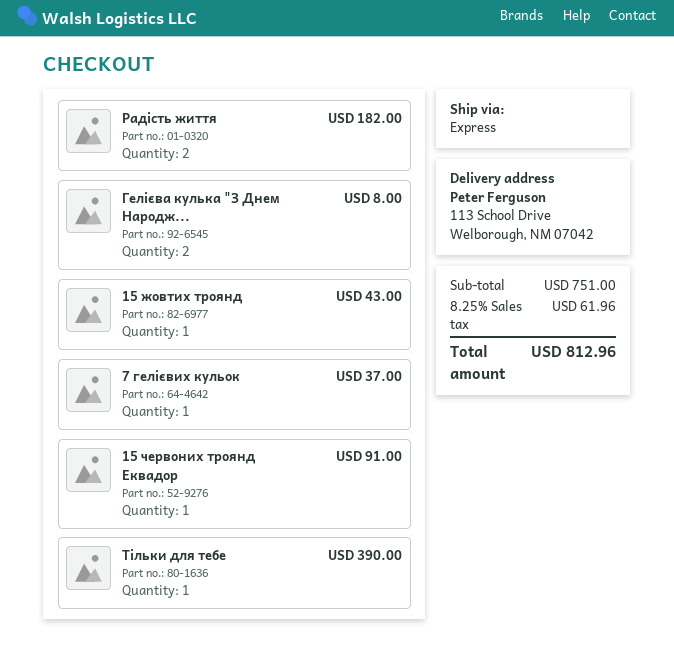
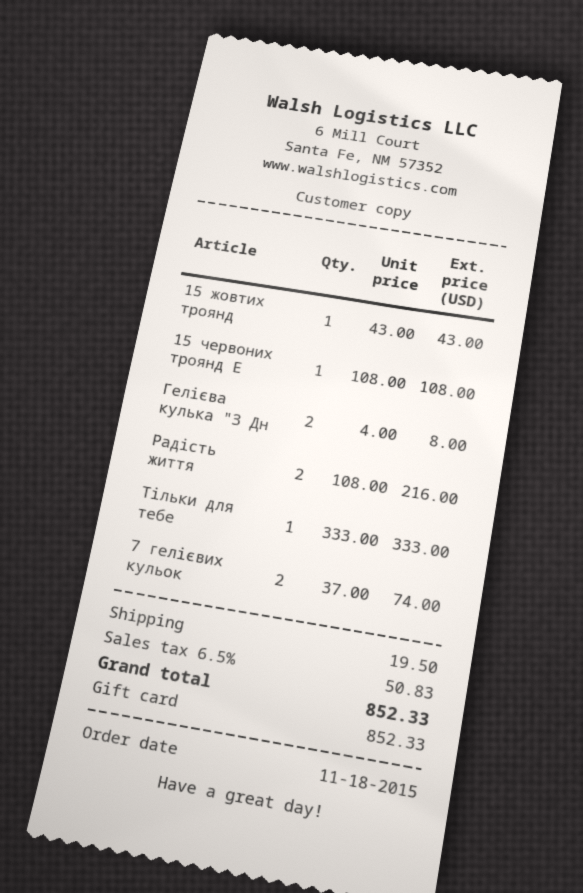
Радість життя: 2 for 182.00 -> 2 for 216.00
7 гелієвих кульок: 1 for 37.00 -> 2 for 74.00
15 червоних троянд Еквадор: 1 for 91.00 -> 1 for 108.00
Тільки для тебе: 1 for 390.00 -> 1 for 333.00
shipping: none -> 19.50
tax: 8.25% = 61.96 -> 6.5% = 50.83
total: 812.96 -> 852.33

